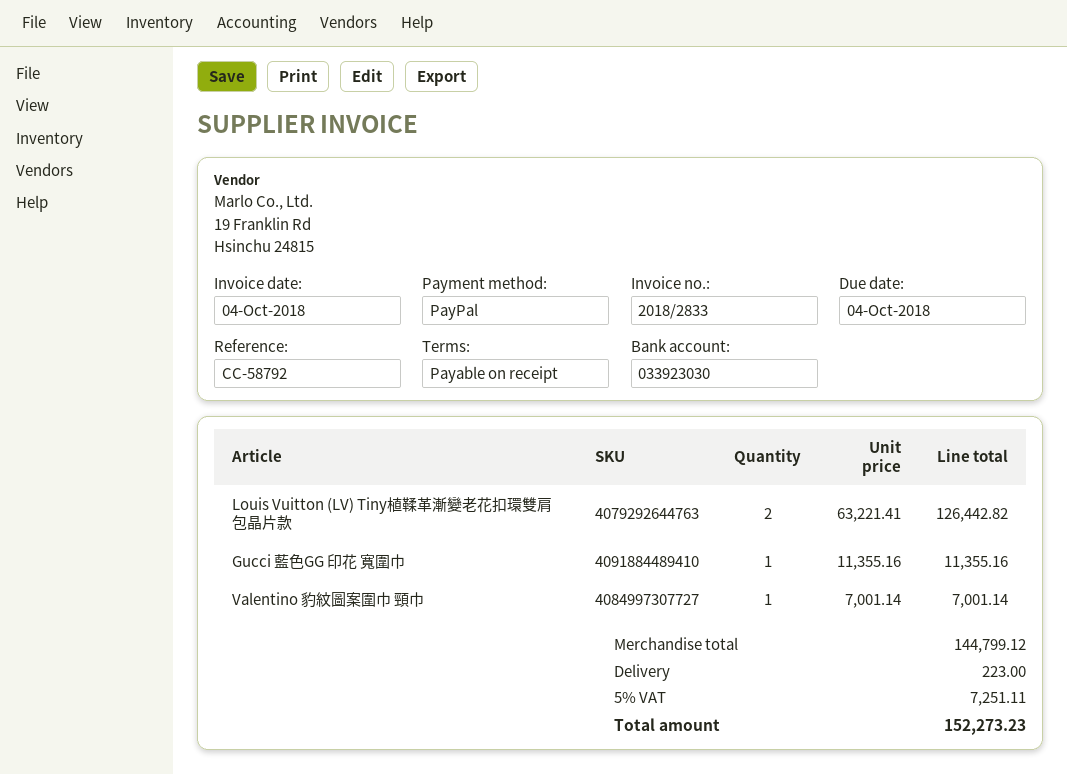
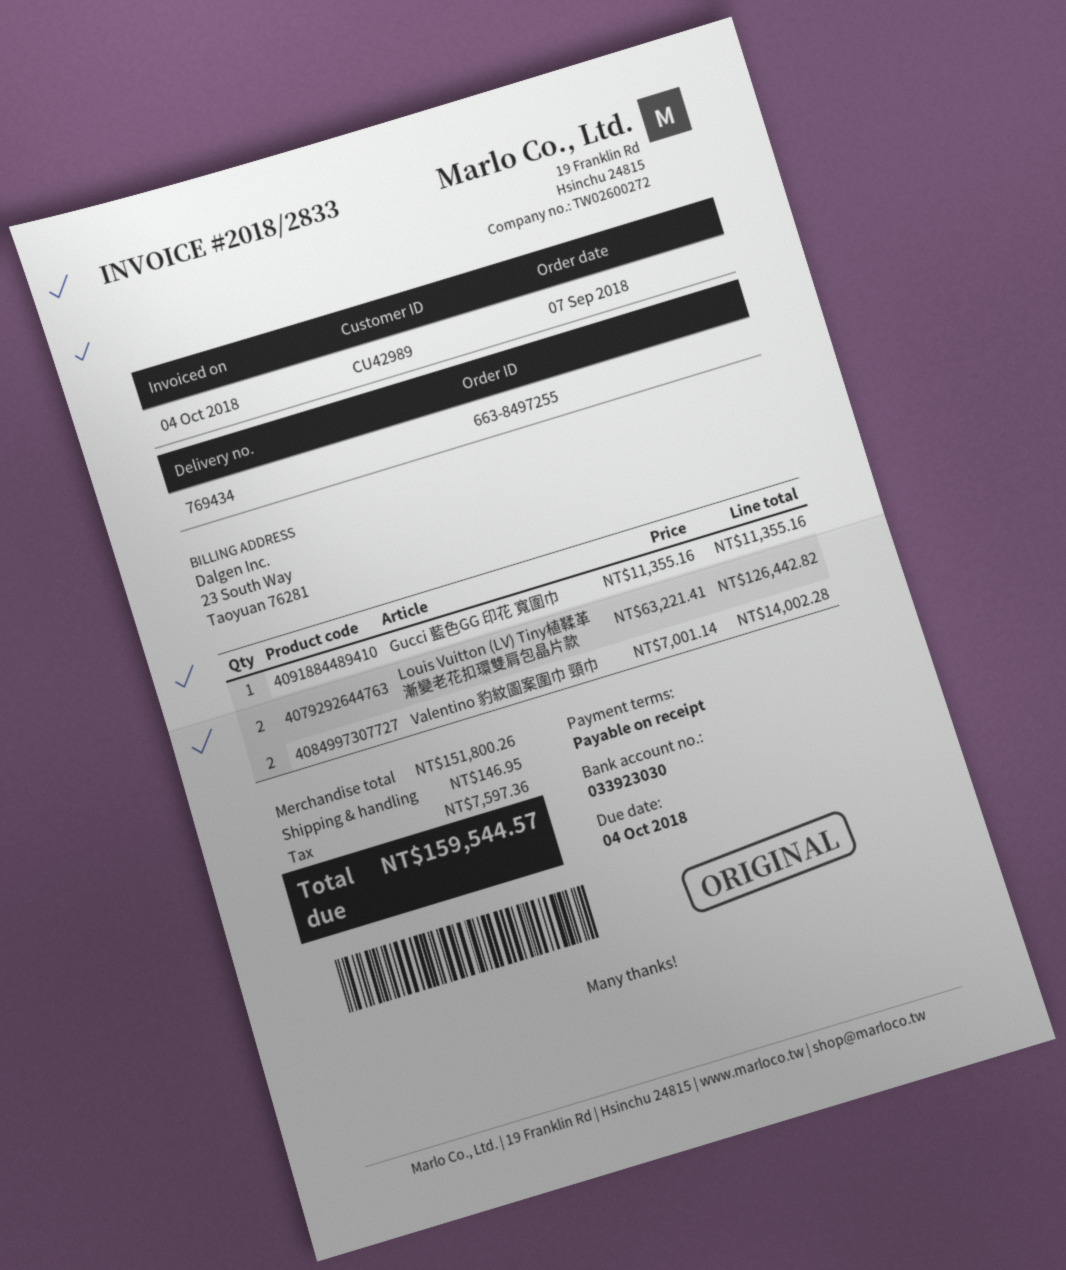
Valentino 豹紋圖案圍巾 頸巾: 1 x 7001.14 = 7001.14 -> 2 x 7001.14 = 14002.28
subtotal: 144799.12 -> 151800.26
shipping: 223.00 -> 146.95
tax: 7251.11 -> 7597.36
total: 152273.23 -> 159544.57

